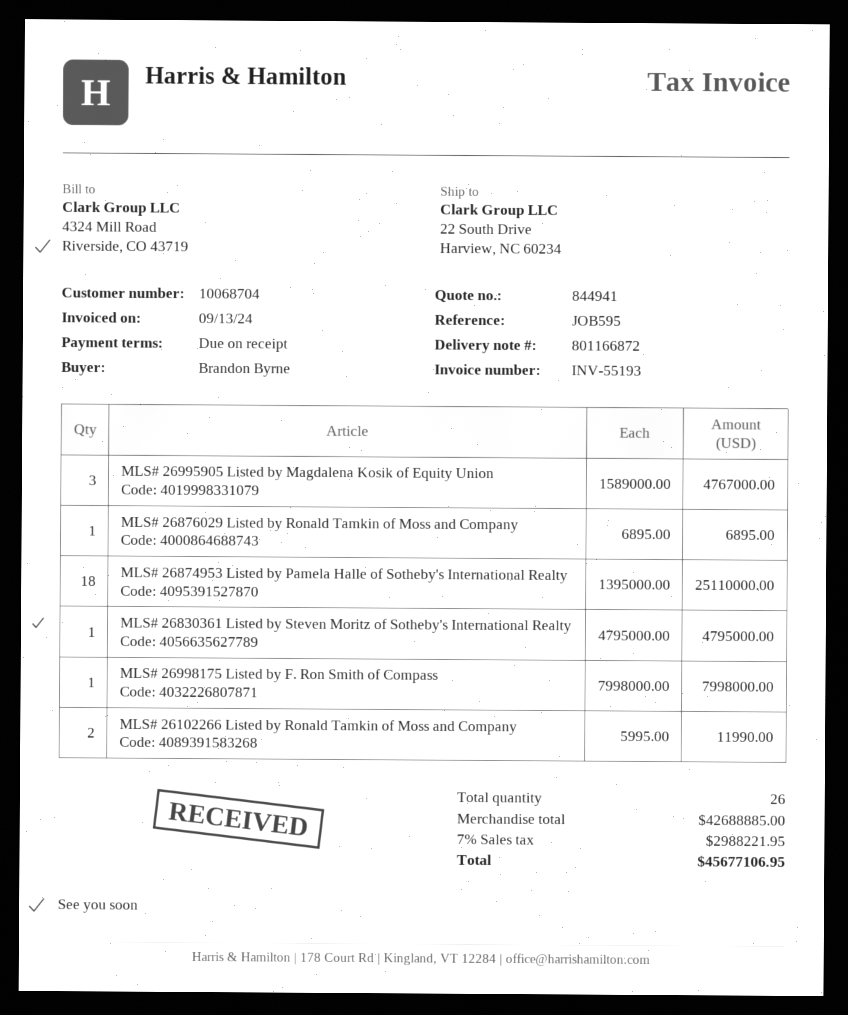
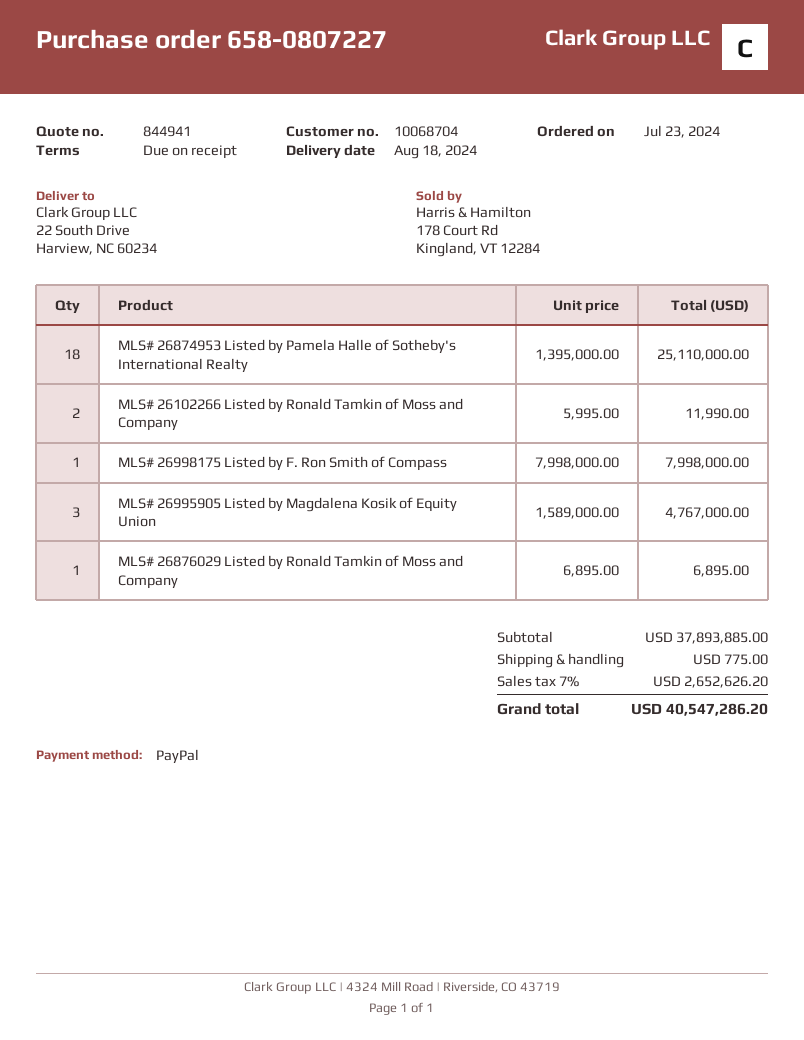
MLS# 26830361 Listed by Steven Moritz of Sotheby's International Realty: 1 x 4795000.00 = 4795000.00 -> none
subtotal: 42688885.00 -> 37893885.00
shipping: none -> 775.00
tax: 7% = 2988221.95 -> 7% = 2652626.20
total: 45677106.95 -> 40547286.20

